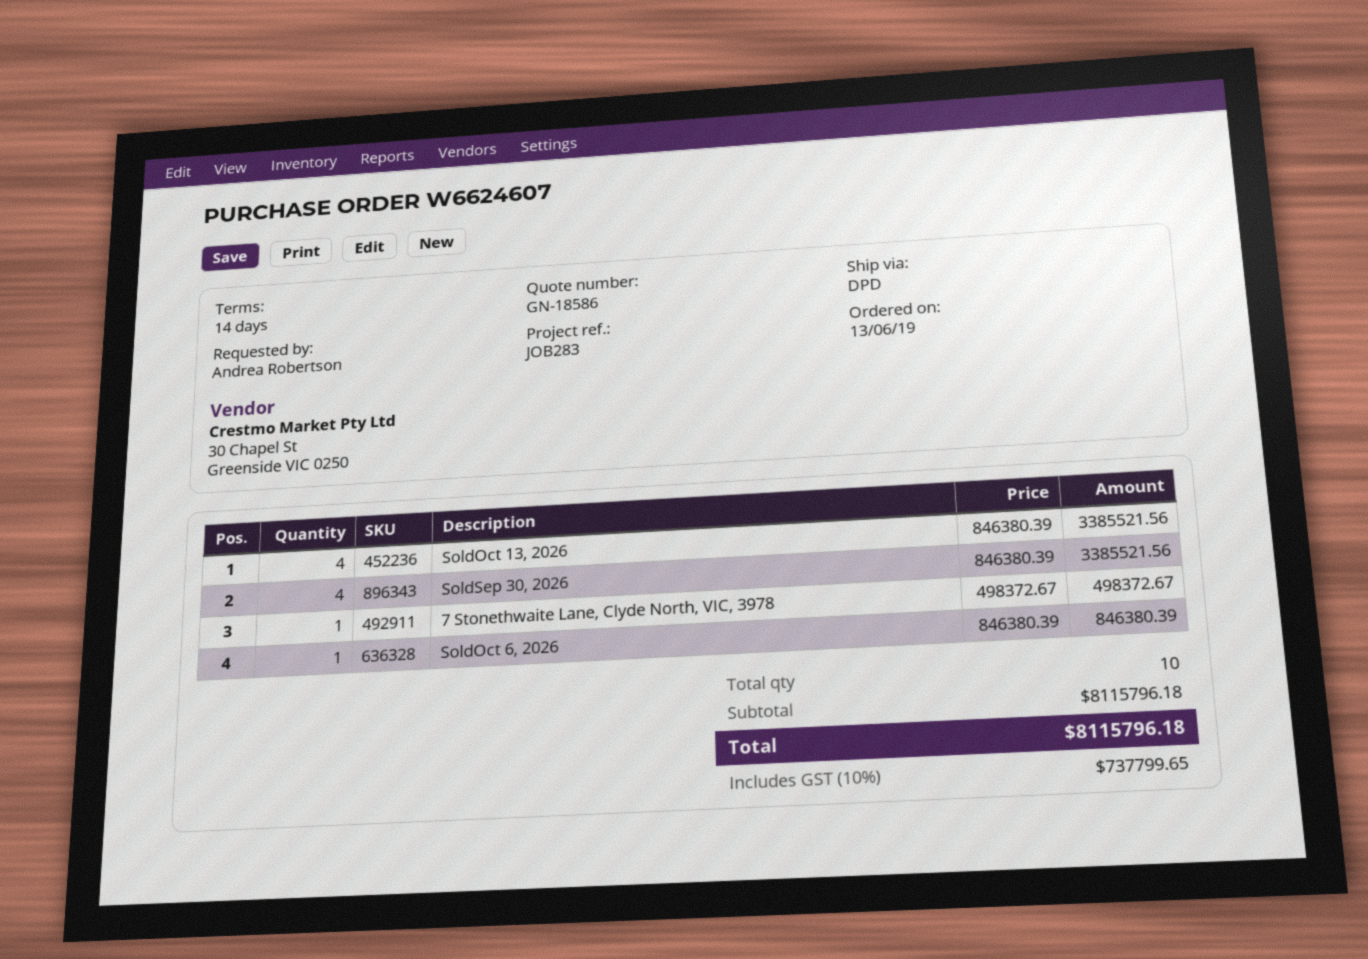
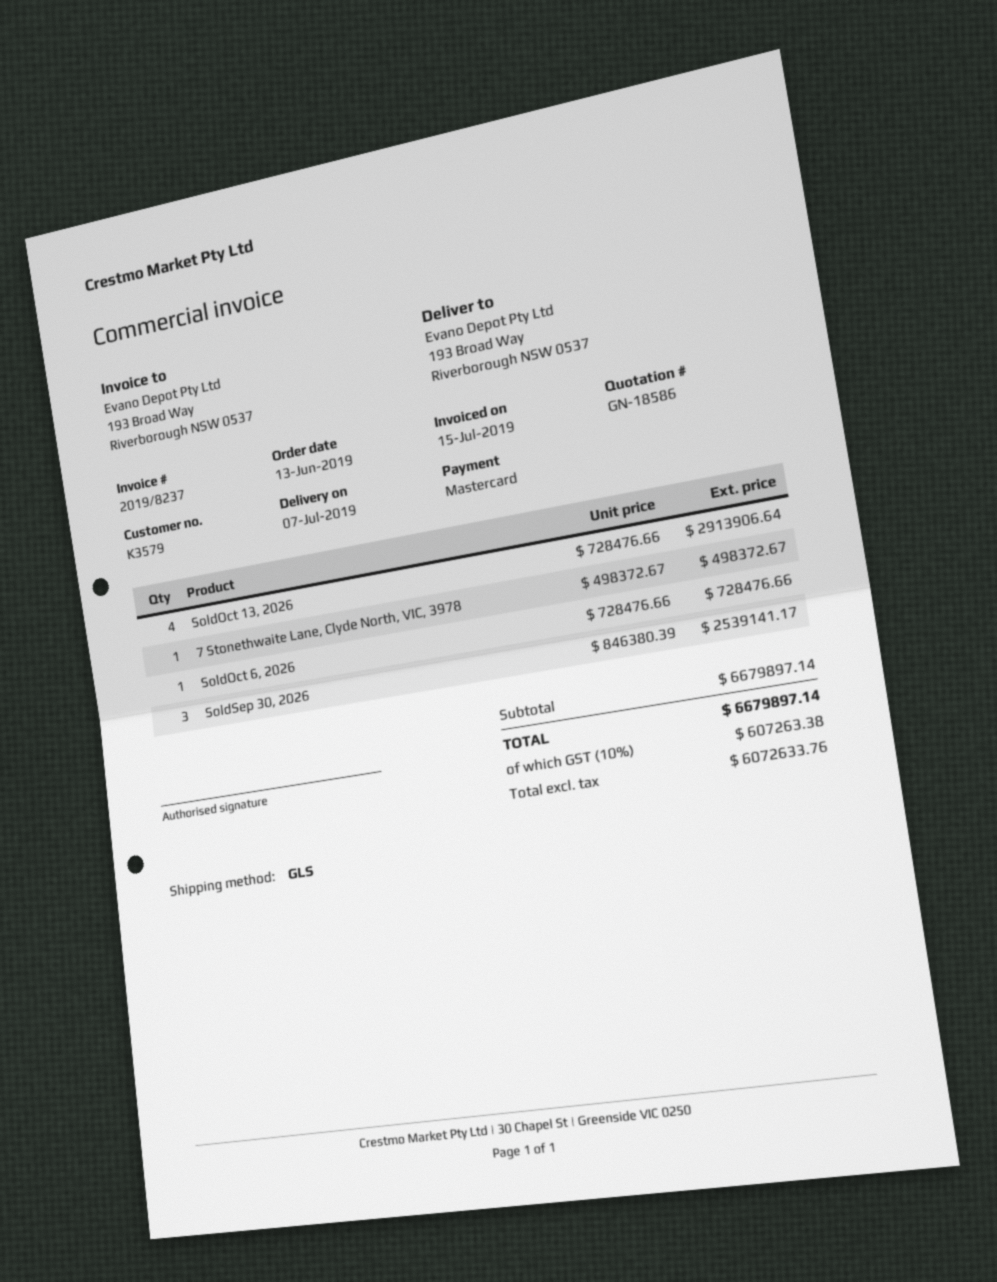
shipping method: DPD -> GLS
SoldOct 13, 2026: 4 x 846380.39 = 3385521.56 -> 4 x 728476.66 = 2913906.64
SoldSep 30, 2026: 4 x 846380.39 = 3385521.56 -> 3 x 846380.39 = 2539141.17
SoldOct 6, 2026: 1 x 846380.39 = 846380.39 -> 1 x 728476.66 = 728476.66
subtotal: 8115796.18 -> 6679897.14
tax: 10% = 737799.65 -> 10% = 607263.38
total: 8115796.18 -> 6679897.14

